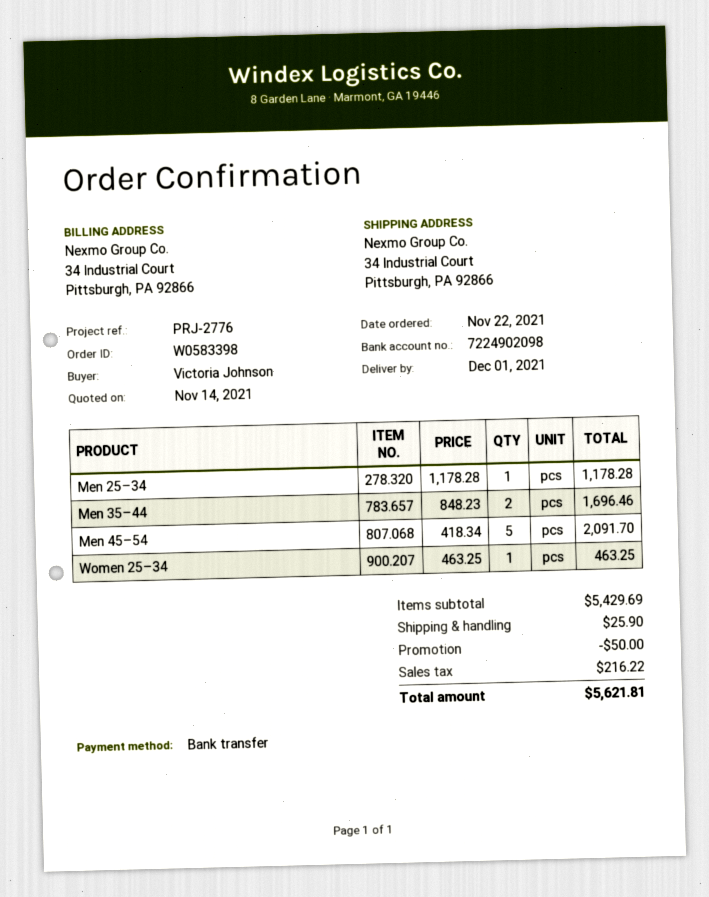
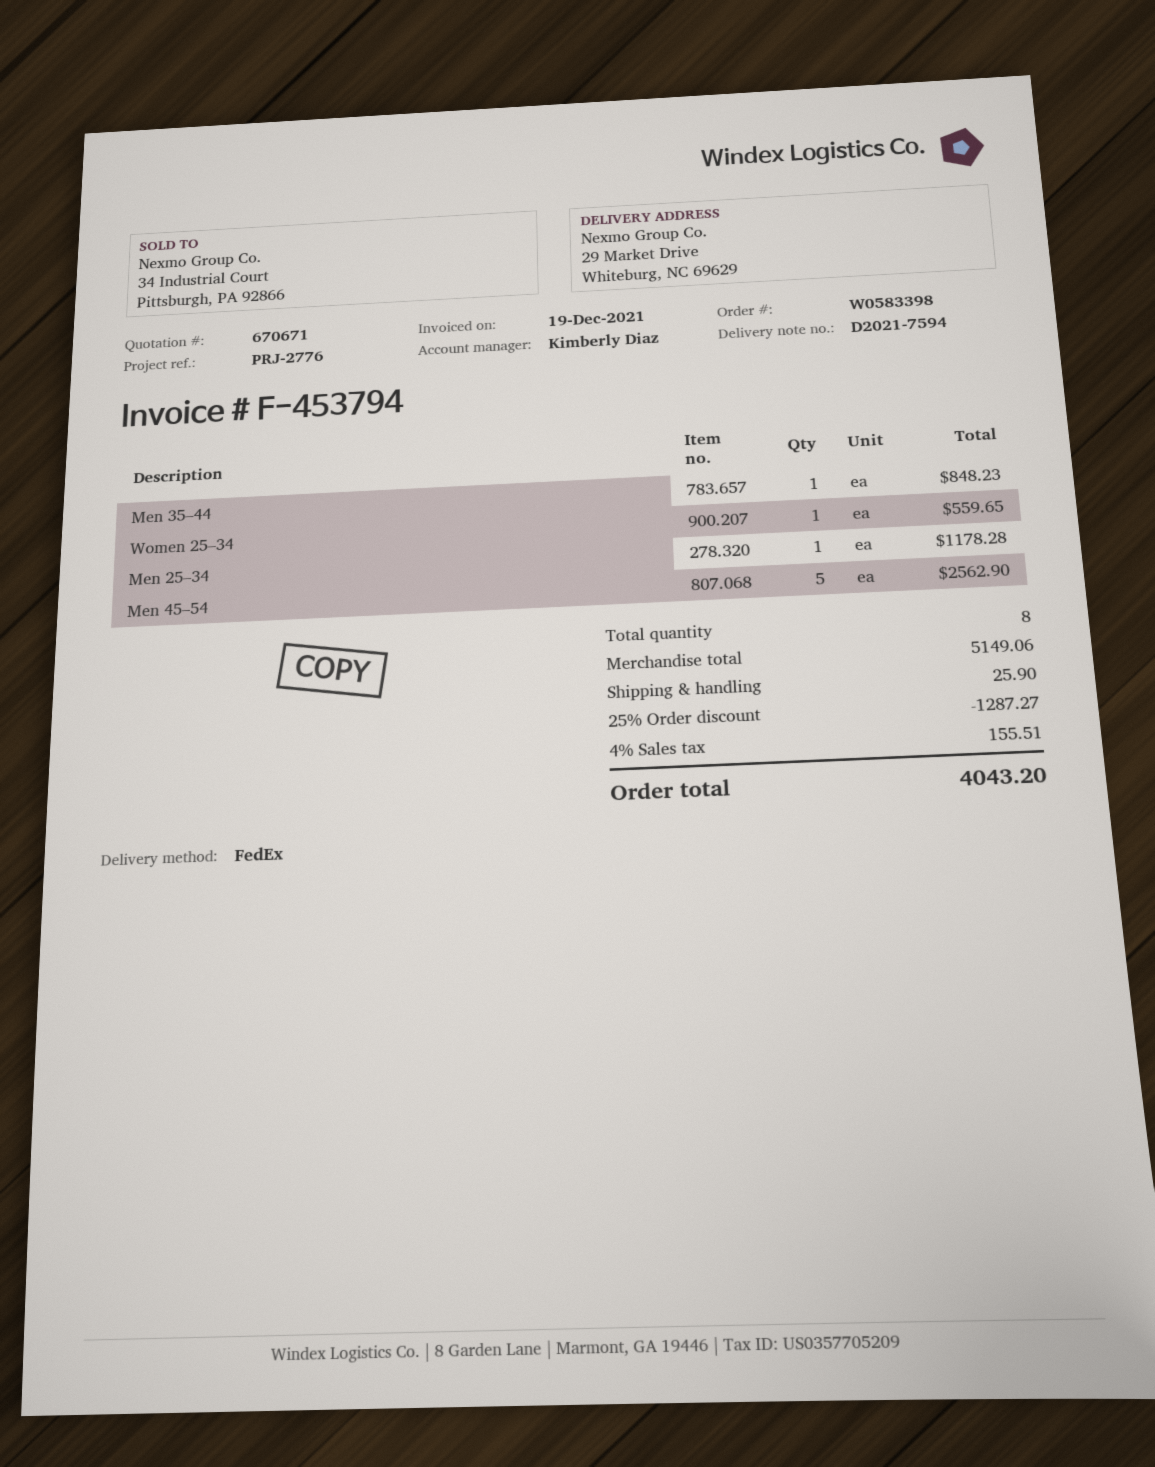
ship to: 34 Industrial Court, Pittsburgh, PA 92866 -> 29 Market Drive, Whiteburg, NC 69629
Men 35–44: 2 for 1696.46 -> 1 for 848.23
Men 45–54: 5 for 2091.70 -> 5 for 2562.90
Women 25–34: 1 for 463.25 -> 1 for 559.65
subtotal: 5429.69 -> 5149.06
discount: 50.00 -> 1287.27
tax: 216.22 -> 155.51
total: 5621.81 -> 4043.20

